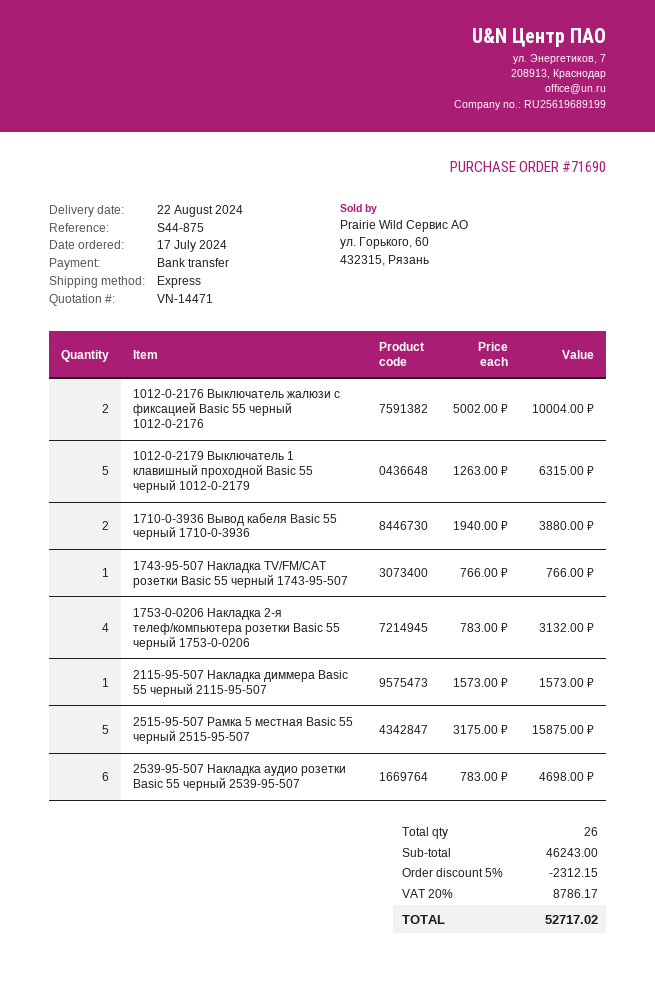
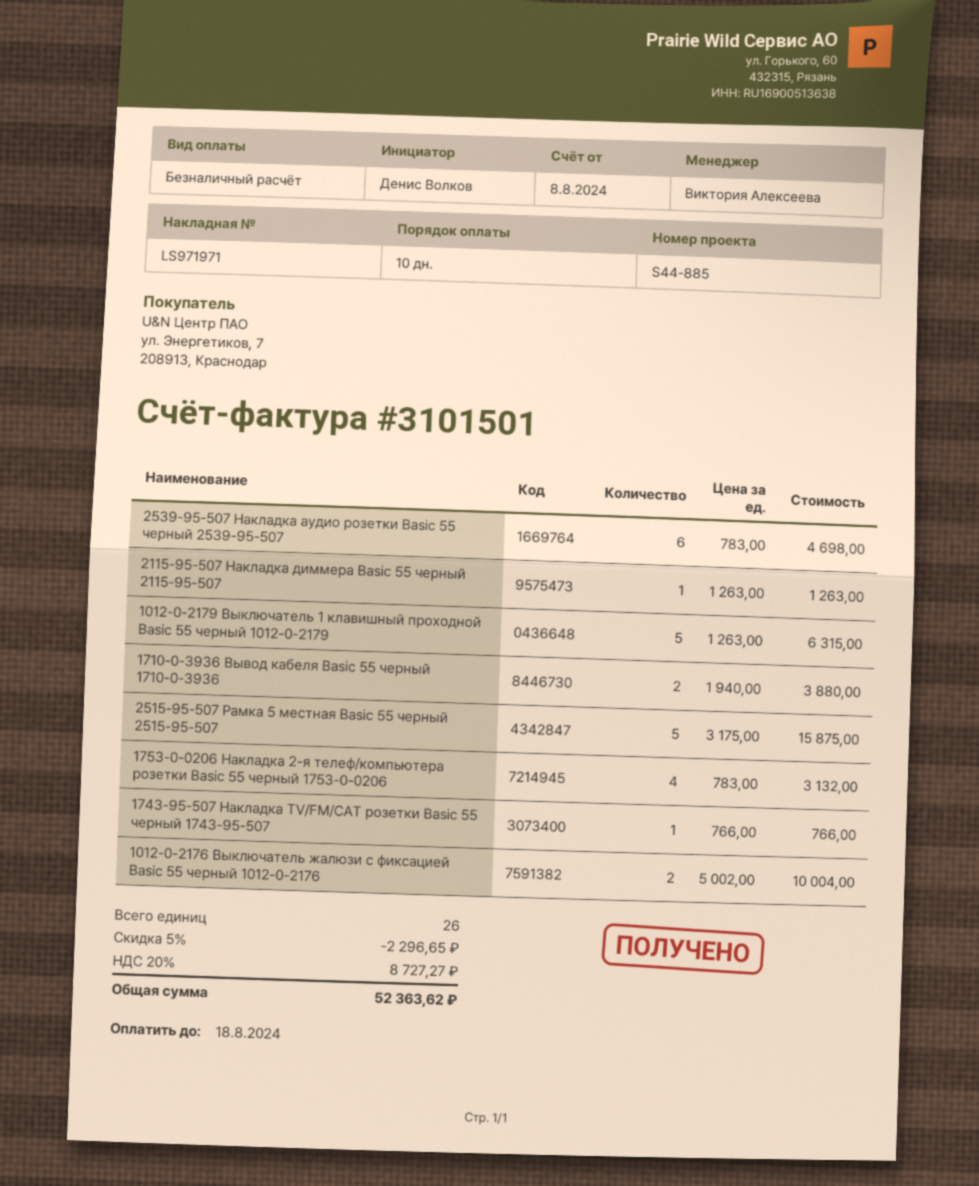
reference: S44-875 -> S44-885
2115-95-507 Накладка диммера Basic 55 черный 2115-95-507: 1 x 1573.00 = 1573.00 -> 1 x 1263.00 = 1263.00
discount: 5% = 2312.15 -> 5% = 2296.65
tax: 20% = 8786.17 -> 20% = 8727.27
total: 52717.02 -> 52363.62

